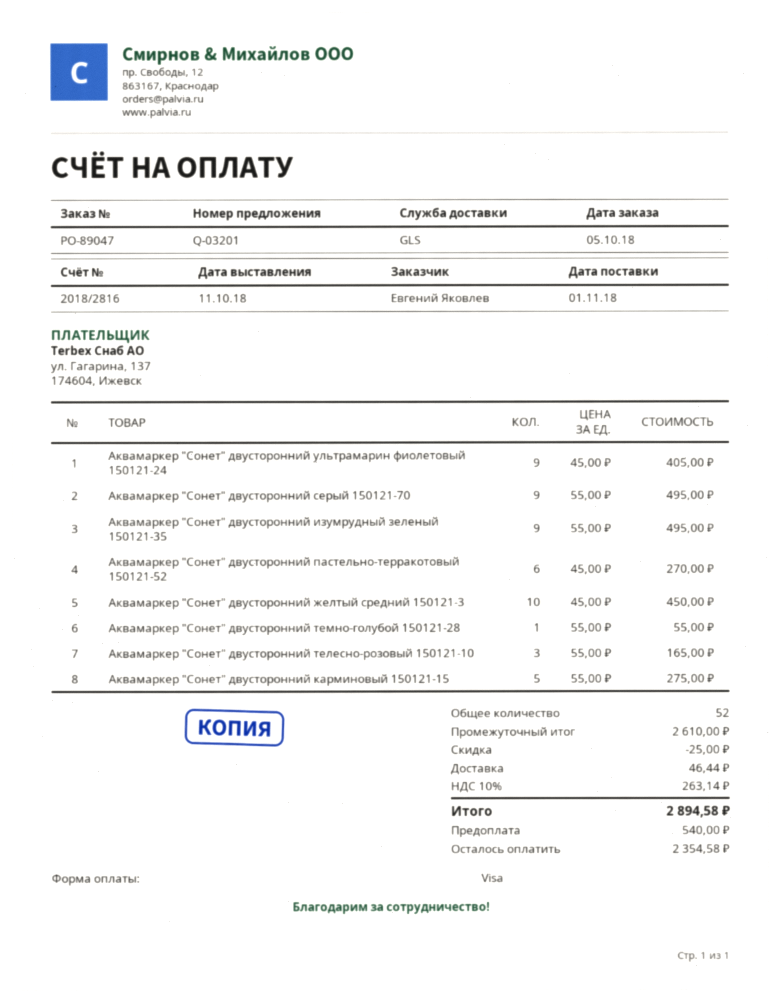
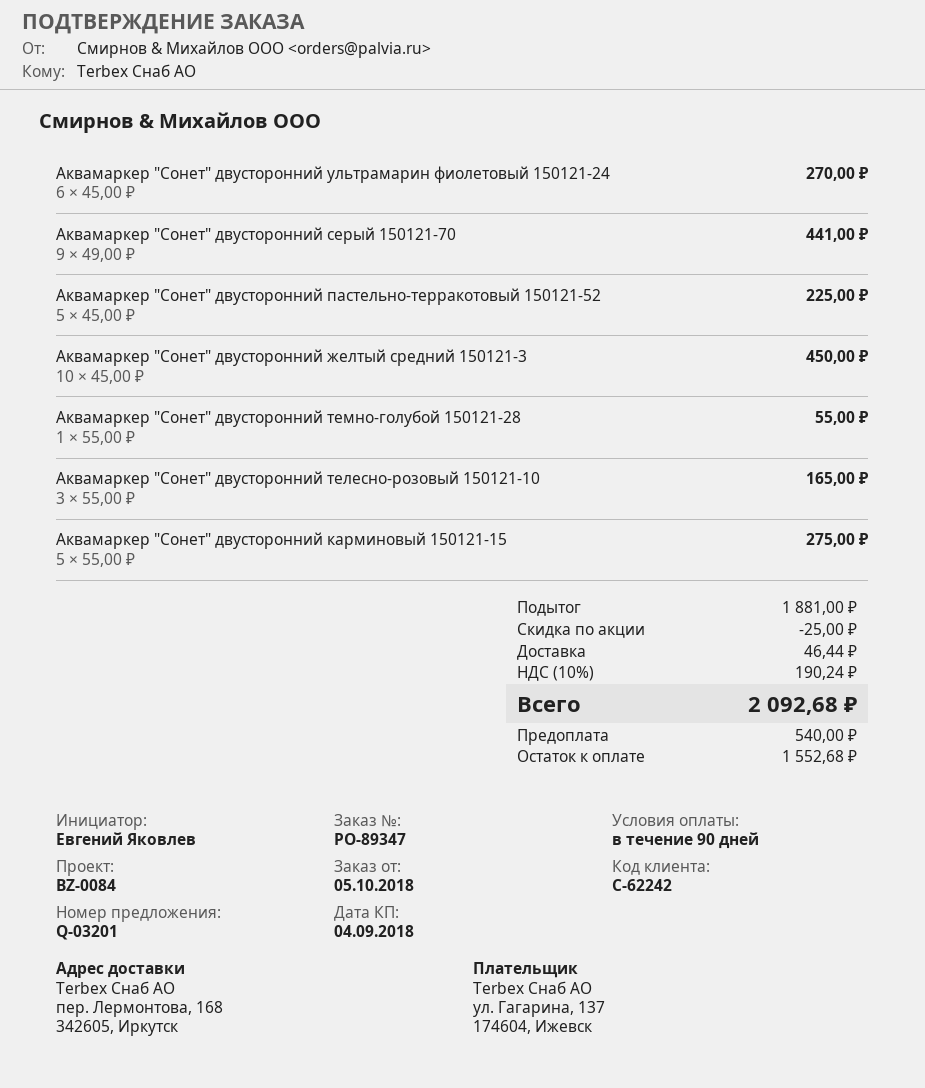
order number: PO-89047 -> PO-89347
Аквамаркер "Сонет" двусторонний ультрамарин фиолетовый 150121-24: 9 x 45.00 = 405.00 -> 6 x 45.00 = 270.00
Аквамаркер "Сонет" двусторонний серый 150121-70: 9 x 55.00 = 495.00 -> 9 x 49.00 = 441.00
Аквамаркер "Сонет" двусторонний изумрудный зеленый 150121-35: 9 x 55.00 = 495.00 -> none
Аквамаркер "Сонет" двусторонний пастельно-терракотовый 150121-52: 6 x 45.00 = 270.00 -> 5 x 45.00 = 225.00
subtotal: 2610.00 -> 1881.00
tax: 10% = 263.14 -> 10% = 190.24
total: 2894.58 -> 2092.68
balance: 2354.58 -> 1552.68

